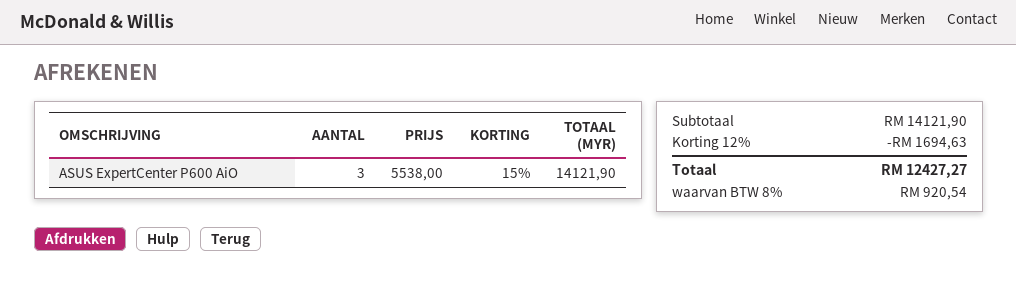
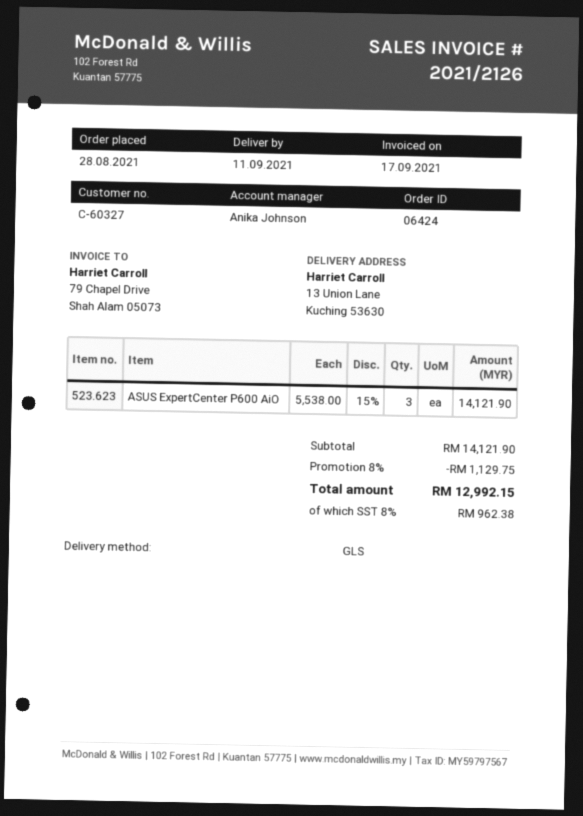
discount: 12% = 1694.63 -> 8% = 1129.75
tax: 8% = 920.54 -> 8% = 962.38
total: 12427.27 -> 12992.15

